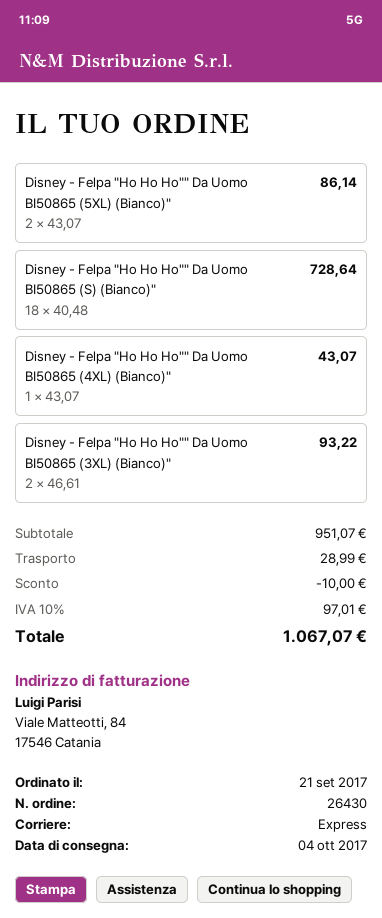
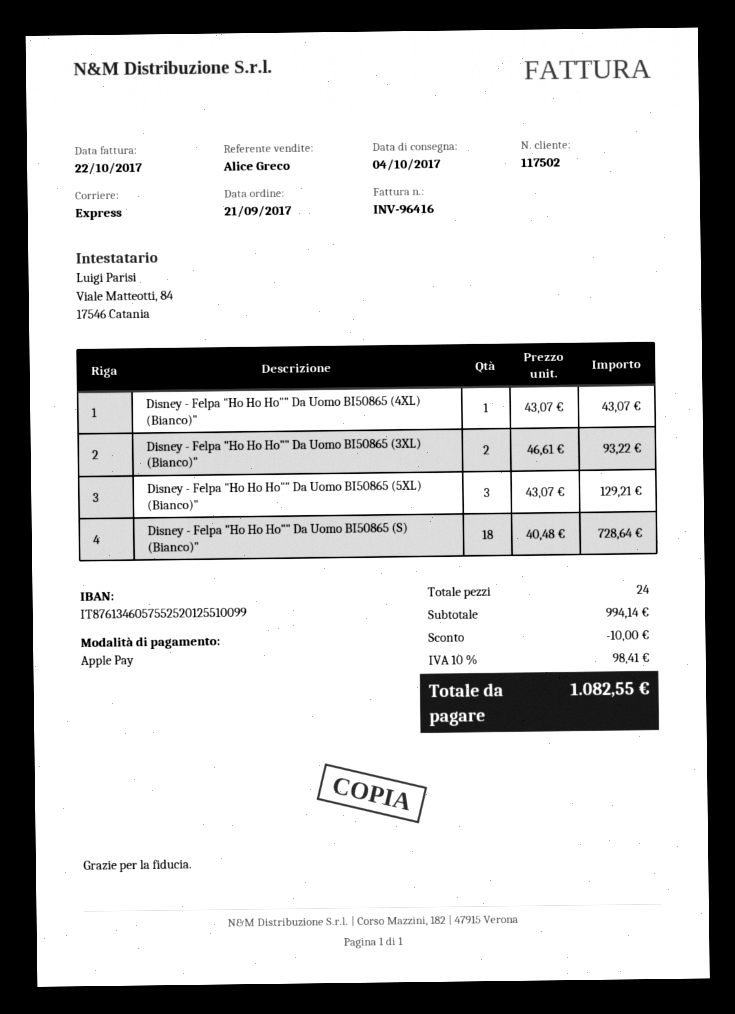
Disney - Felpa "Ho Ho Ho"" Da Uomo BI50865 (5XL) (Bianco)": 2 x 43.07 = 86.14 -> 3 x 43.07 = 129.21
subtotal: 951.07 -> 994.14
shipping: 28.99 -> none
tax: 10% = 97.01 -> 10% = 98.41
total: 1067.07 -> 1082.55

